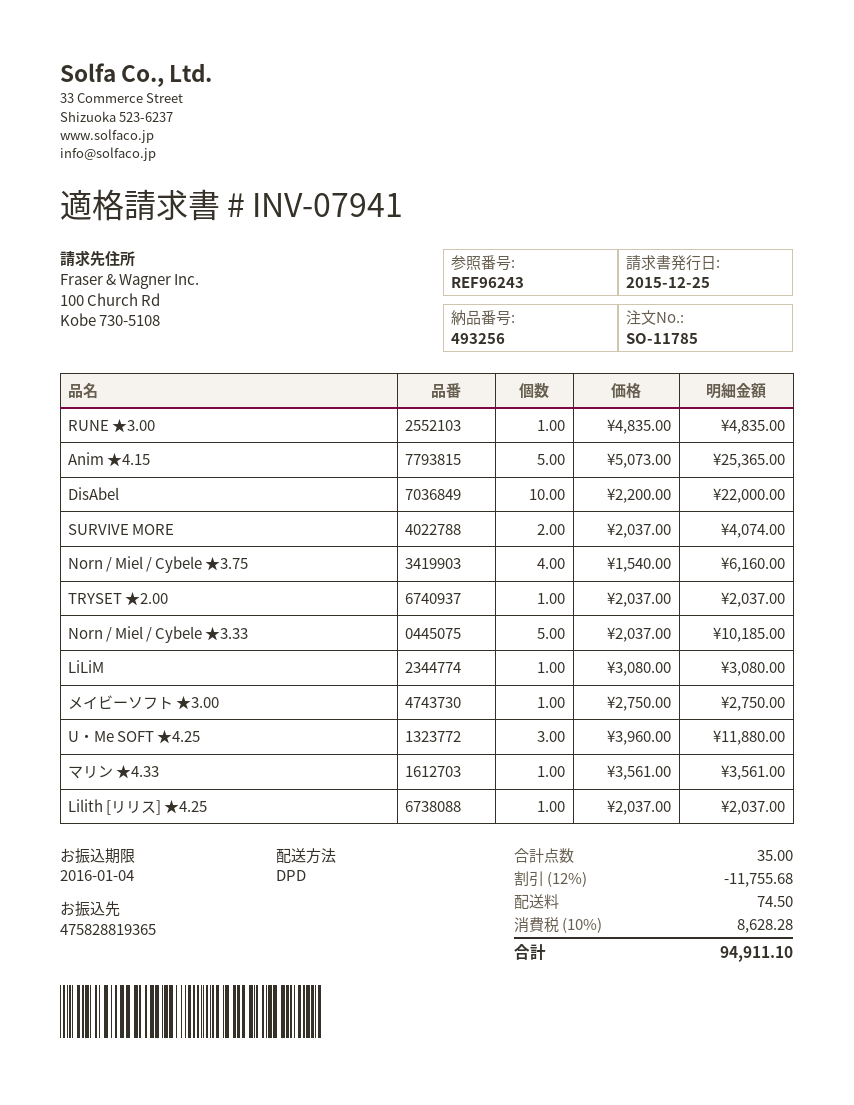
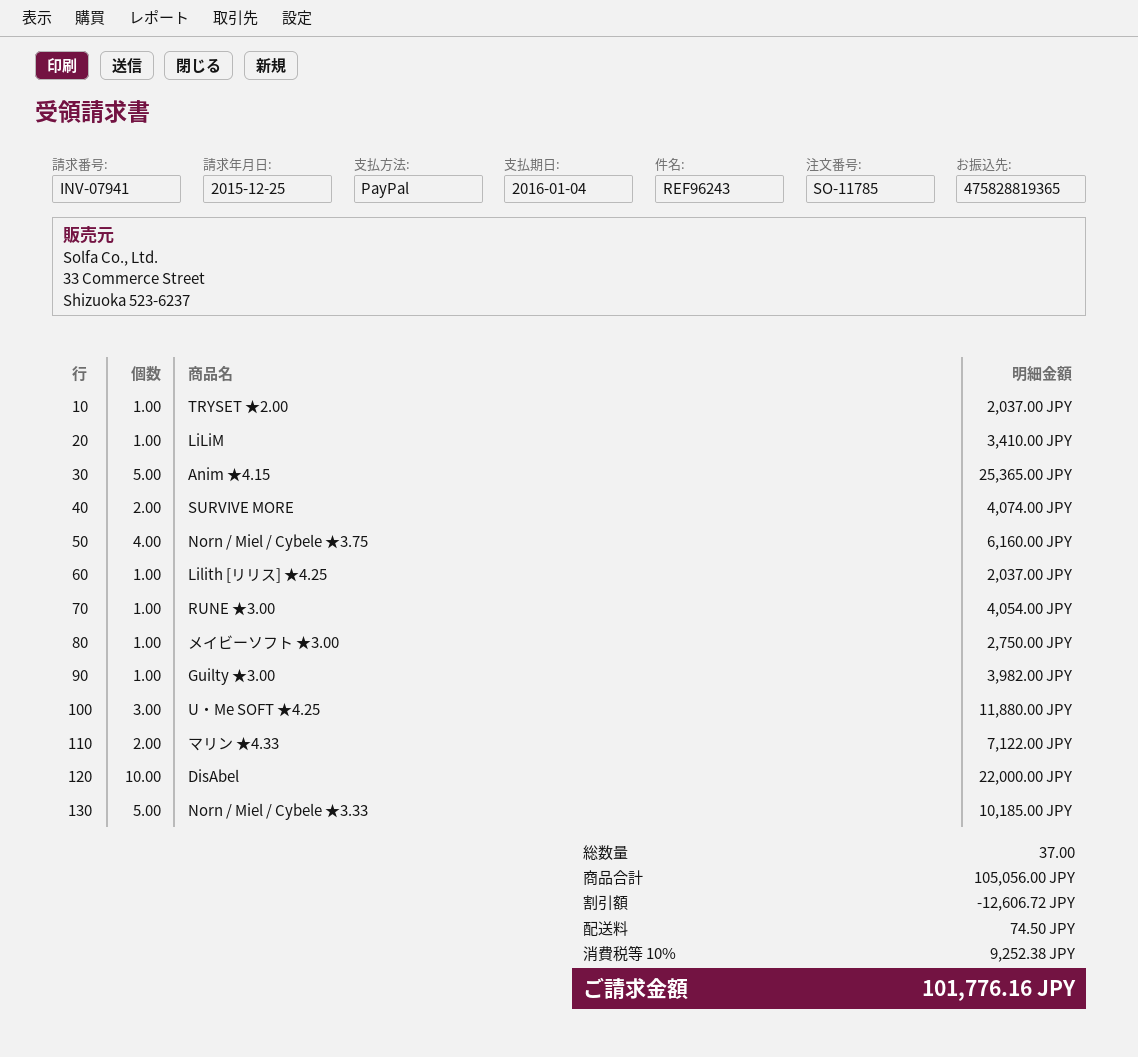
RUNE ★3.00: 1 for 4835.00 -> 1 for 4054.00
LiLiM: 1 for 3080.00 -> 1 for 3410.00
マリン ★4.33: 1 for 3561.00 -> 2 for 7122.00
Guilty ★3.00: none -> 1 for 3982.00
total quantity: 35 -> 37
discount: 11755.68 -> 12606.72
tax: 10% = 8628.28 -> 10% = 9252.38
total: 94911.10 -> 101776.16

